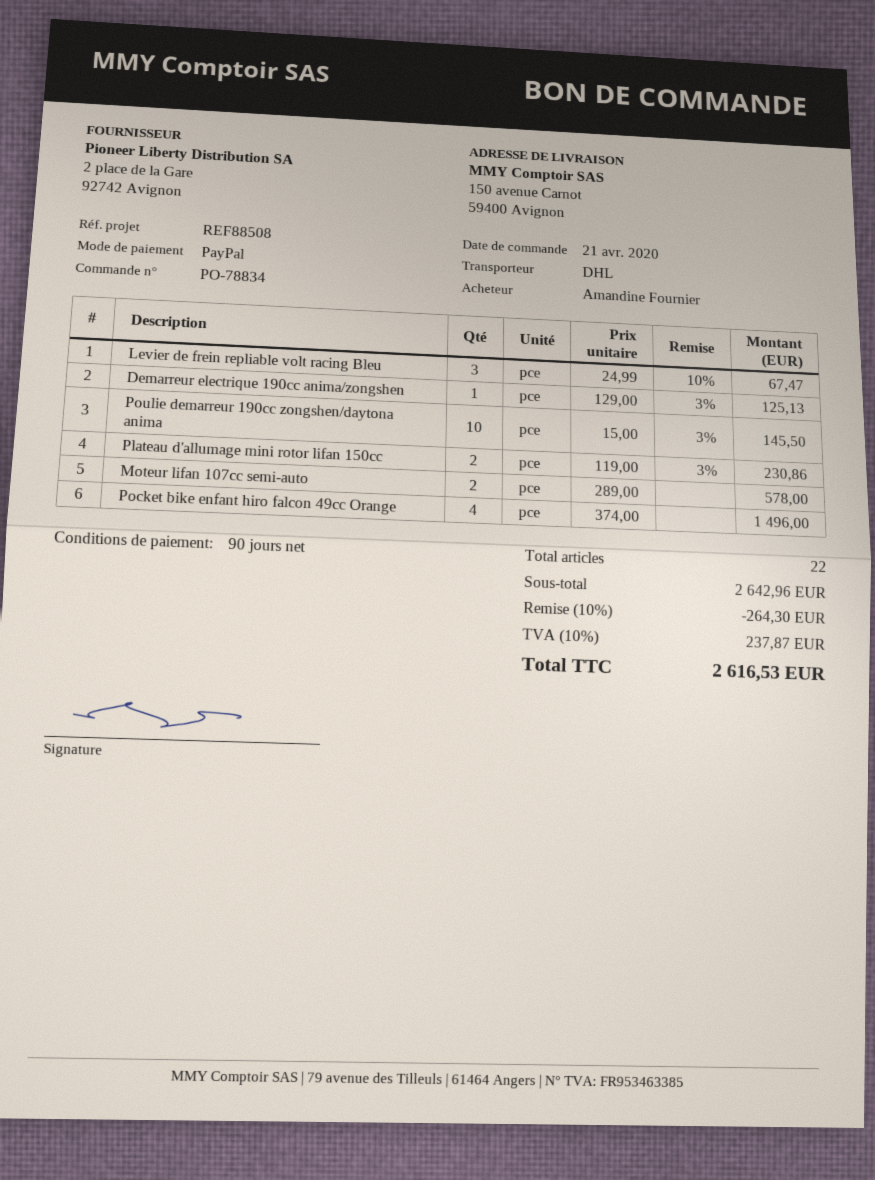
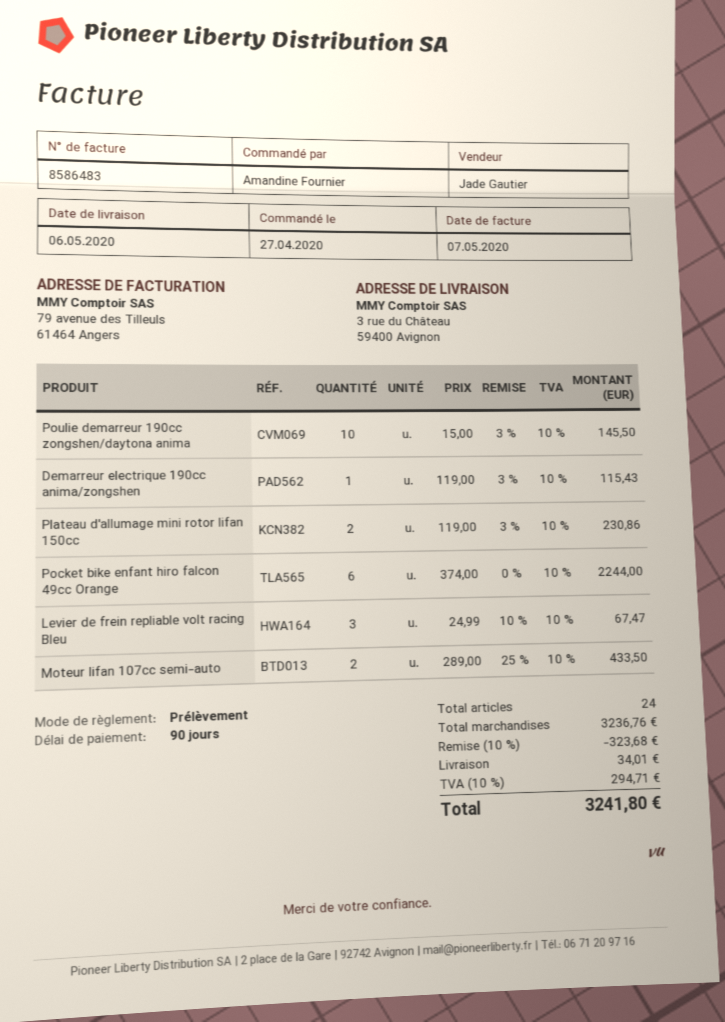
order date: 2020-04-21 -> 2020-04-27
payment method: PayPal -> direct debit
ship to: 150 avenue Carnot, 59400 Avignon -> 3 rue du Château, 59400 Avignon
Demarreur electrique 190cc anima/zongshen: 1 x 129.00 - 3% = 125.13 -> 1 x 119.00 - 3% = 115.43
Moteur lifan 107cc semi-auto: 2 x 289.00 = 578.00 -> 2 x 289.00 - 25% = 433.50
Pocket bike enfant hiro falcon 49cc Orange: 4 x 374.00 = 1496.00 -> 6 x 374.00 = 2244.00
total quantity: 22 -> 24
subtotal: 2642.96 -> 3236.76
discount: 10% = 264.30 -> 10% = 323.68
shipping: none -> 34.01
tax: 10% = 237.87 -> 10% = 294.71
total: 2616.53 -> 3241.80

